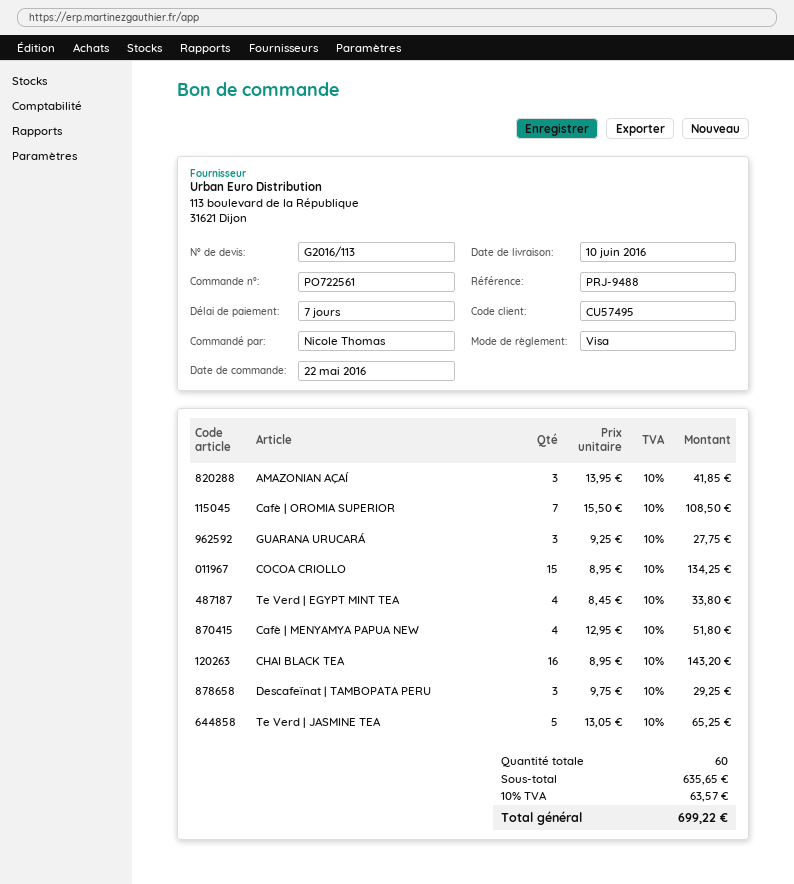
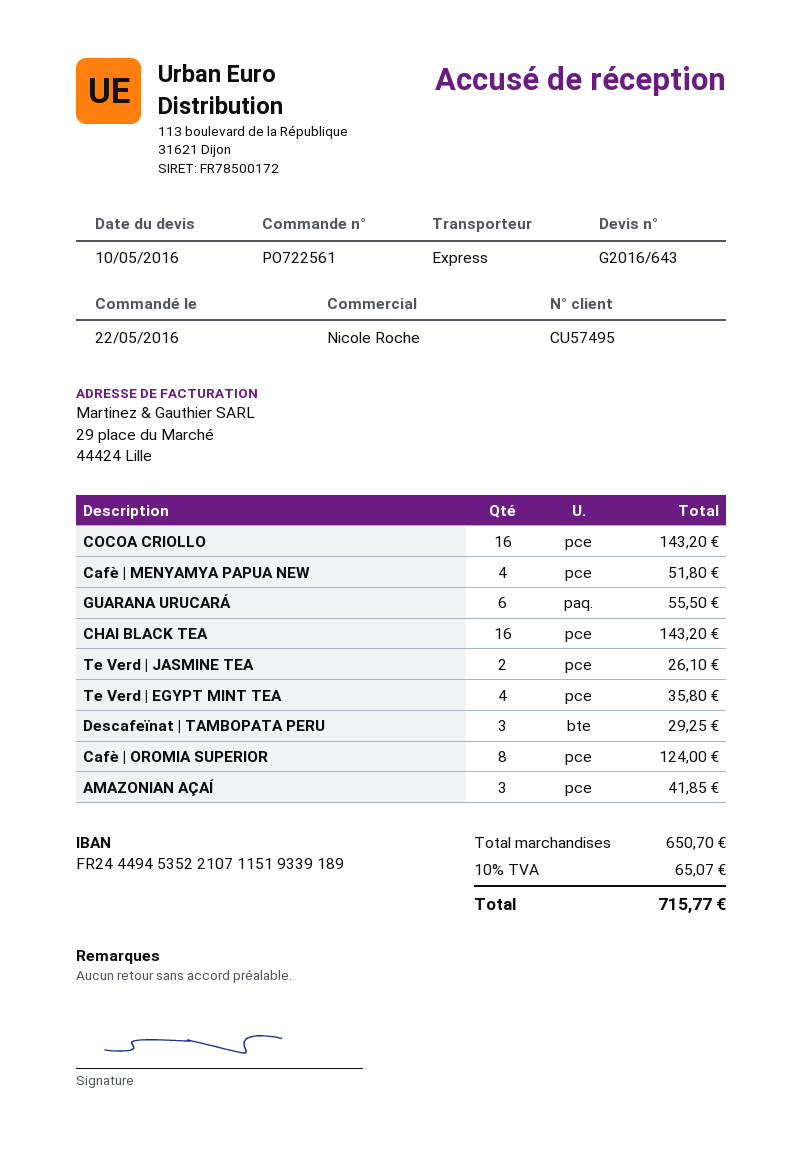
quote number: G2016/113 -> G2016/643
Cafè | OROMIA SUPERIOR: 7 for 108.50 -> 8 for 124.00
GUARANA URUCARÁ: 3 for 27.75 -> 6 for 55.50
COCOA CRIOLLO: 15 for 134.25 -> 16 for 143.20
Te Verd | EGYPT MINT TEA: 4 for 33.80 -> 4 for 35.80
Te Verd | JASMINE TEA: 5 for 65.25 -> 2 for 26.10
subtotal: 635.65 -> 650.70
tax: 10% = 63.57 -> 10% = 65.07
total: 699.22 -> 715.77

